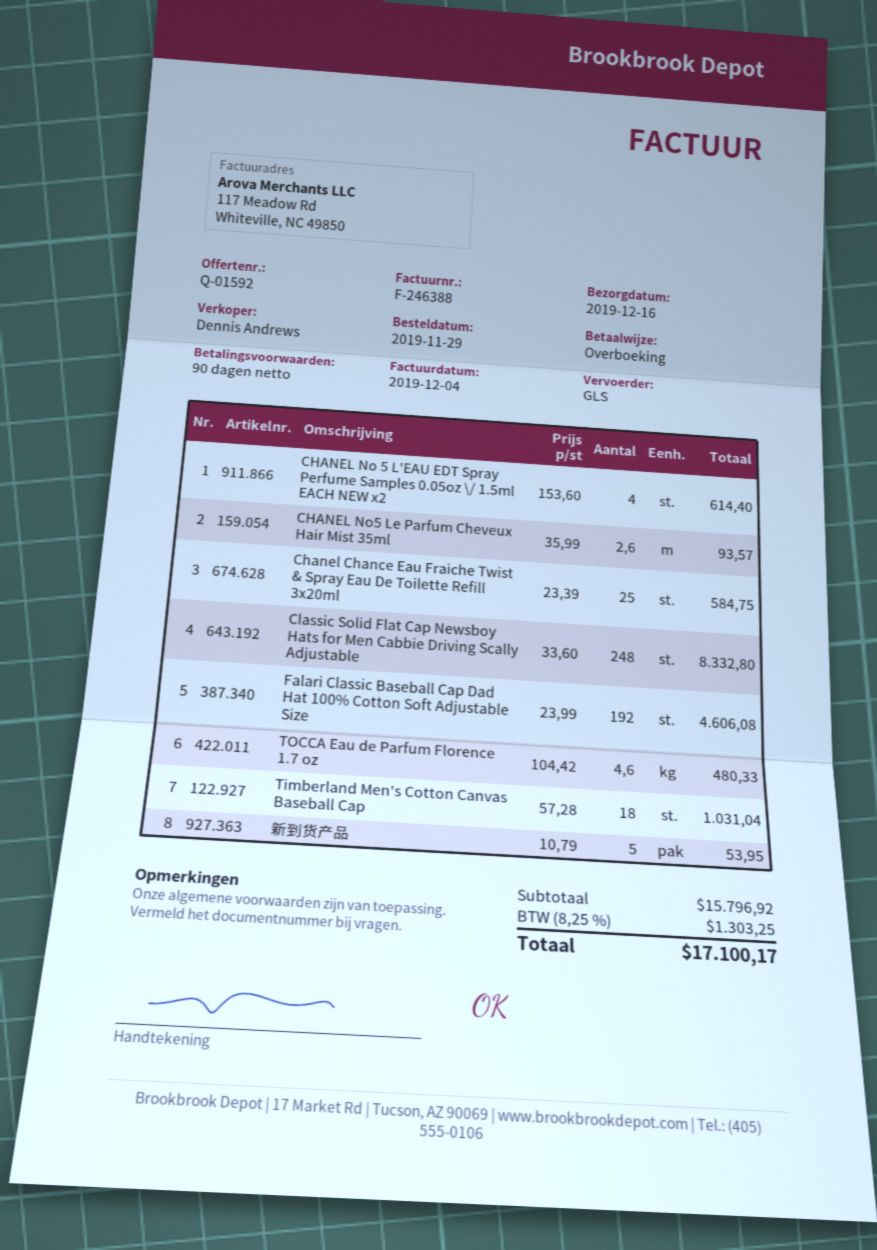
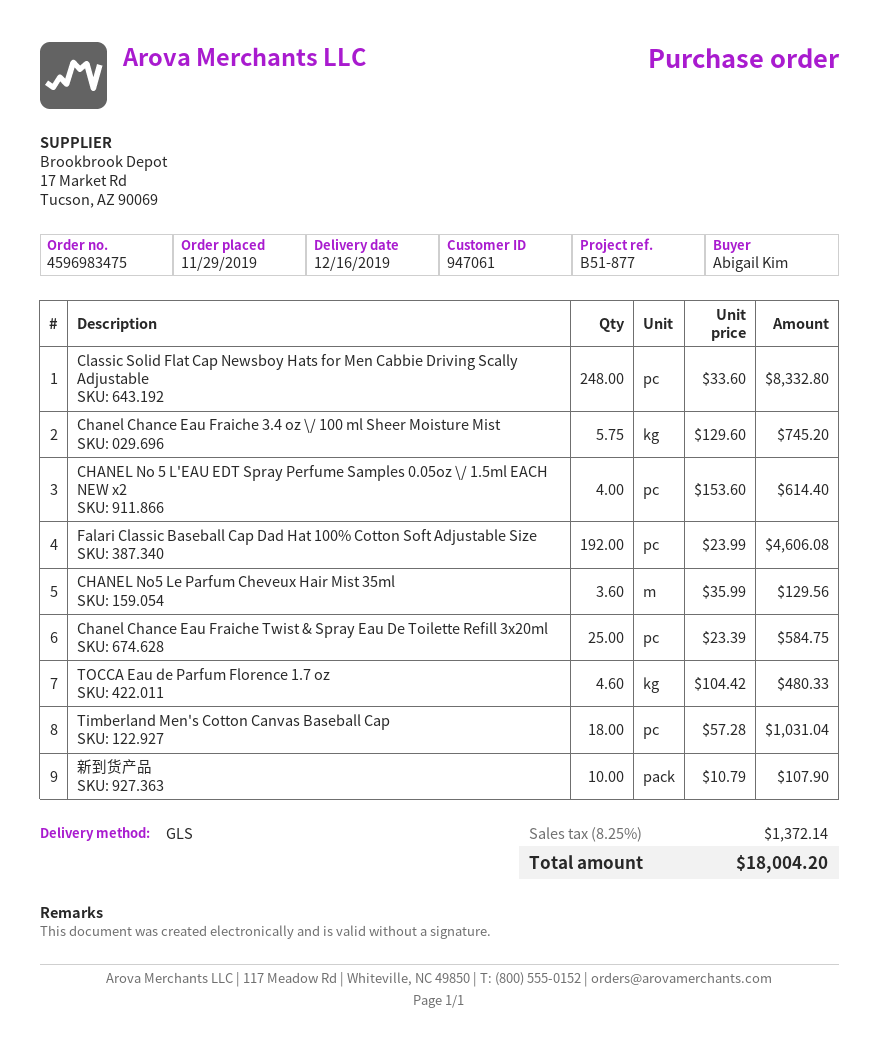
CHANEL No5 Le Parfum Cheveux Hair Mist 35ml: 2.6 x 35.99 = 93.57 -> 3.6 x 35.99 = 129.56
新到货产品: 5 x 10.79 = 53.95 -> 10 x 10.79 = 107.90
Chanel Chance Eau Fraiche 3.4 oz \/ 100 ml Sheer Moisture Mist: none -> 5.75 x 129.60 = 745.20
tax: 8.25% = 1303.25 -> 8.25% = 1372.14
total: 17100.17 -> 18004.20

